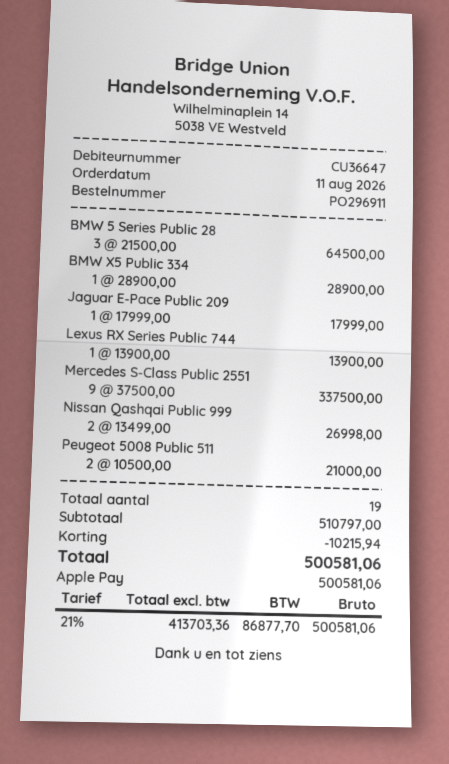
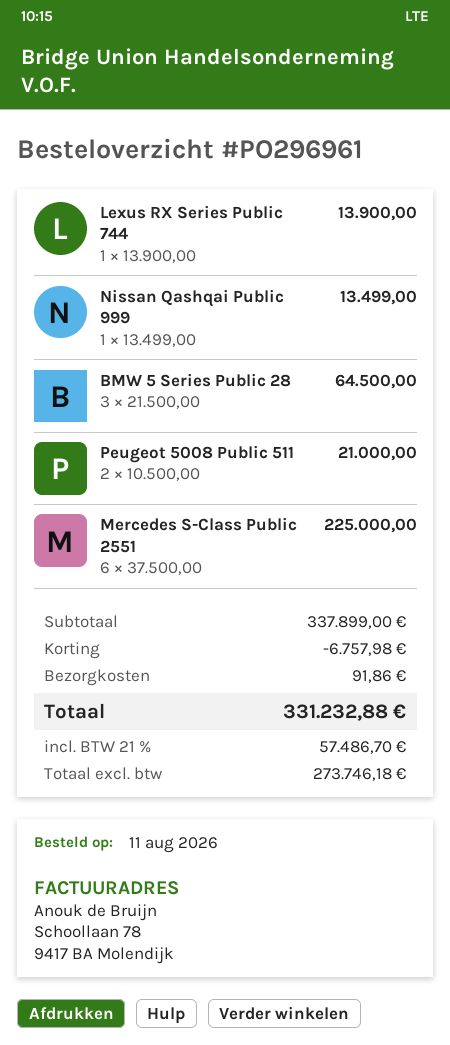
order number: PO296911 -> PO296961
BMW X5 Public 334: 1 x 28900.00 = 28900.00 -> none
Jaguar E-Pace Public 209: 1 x 17999.00 = 17999.00 -> none
Mercedes S-Class Public 2551: 9 x 37500.00 = 337500.00 -> 6 x 37500.00 = 225000.00
Nissan Qashqai Public 999: 2 x 13499.00 = 26998.00 -> 1 x 13499.00 = 13499.00
subtotal: 510797.00 -> 337899.00
discount: 10215.94 -> 6757.98
shipping: none -> 91.86
net: 413703.36 -> 273746.18
tax: 21% = 86877.70 -> 21% = 57486.70
total: 500581.06 -> 331232.88

